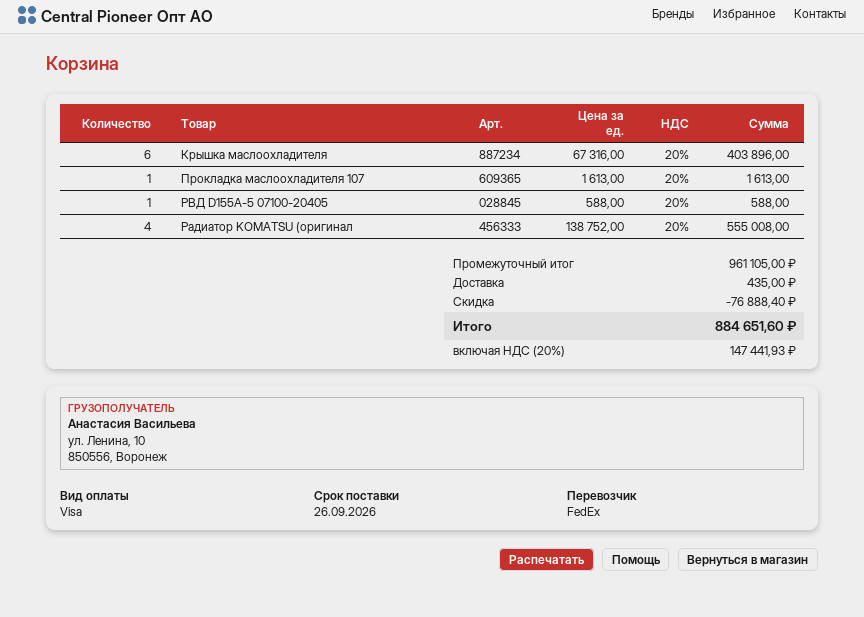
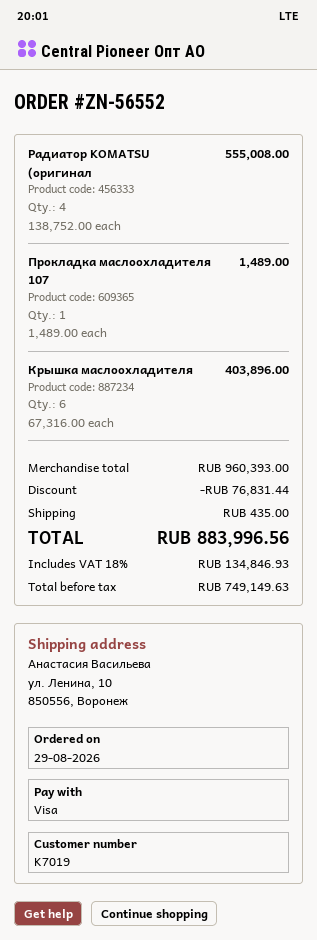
Прокладка маслоохладителя 107: 1 x 1613.00 = 1613.00 -> 1 x 1489.00 = 1489.00
РВД D155А-5 07100-20405: 1 x 588.00 = 588.00 -> none
subtotal: 961105.00 -> 960393.00
discount: 76888.40 -> 76831.44
tax: 20% = 147441.93 -> 18% = 134846.93
total: 884651.60 -> 883996.56

